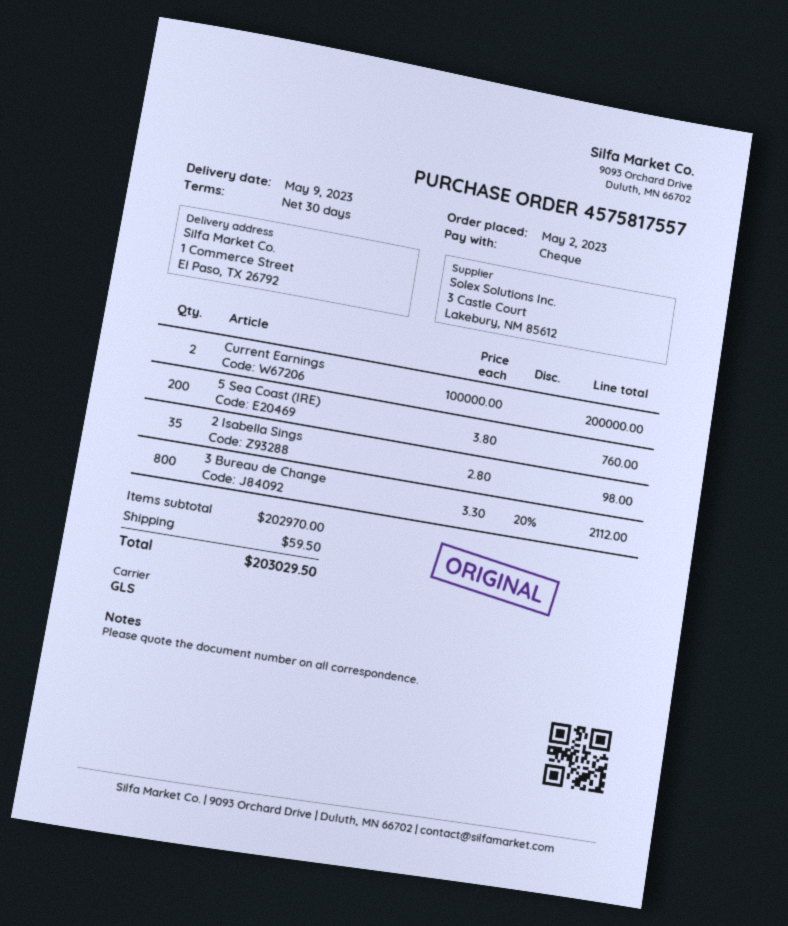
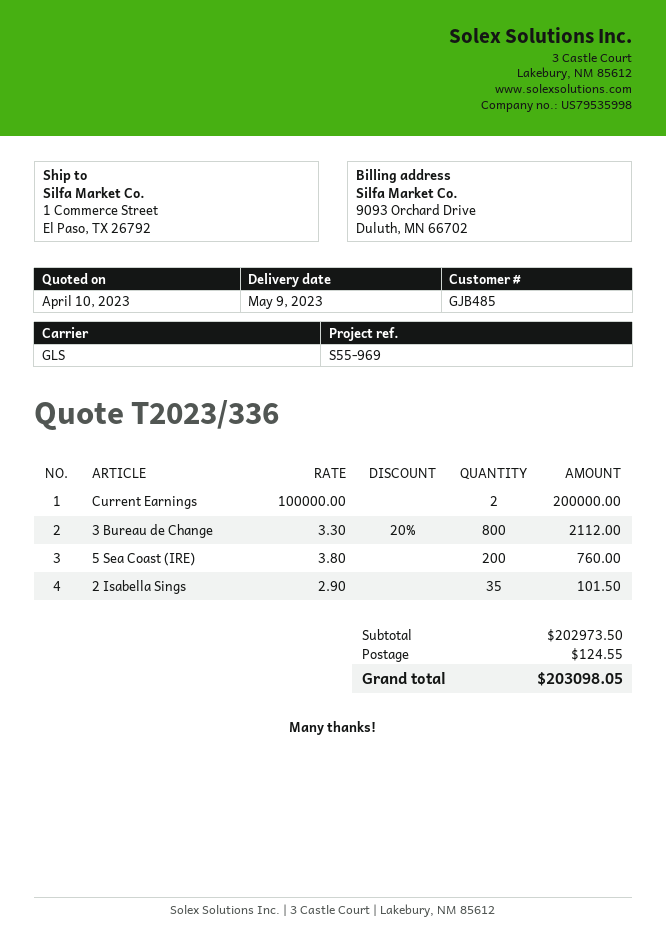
2 Isabella Sings: 35 x 2.80 = 98.00 -> 35 x 2.90 = 101.50
subtotal: 202970.00 -> 202973.50
shipping: 59.50 -> 124.55
total: 203029.50 -> 203098.05

